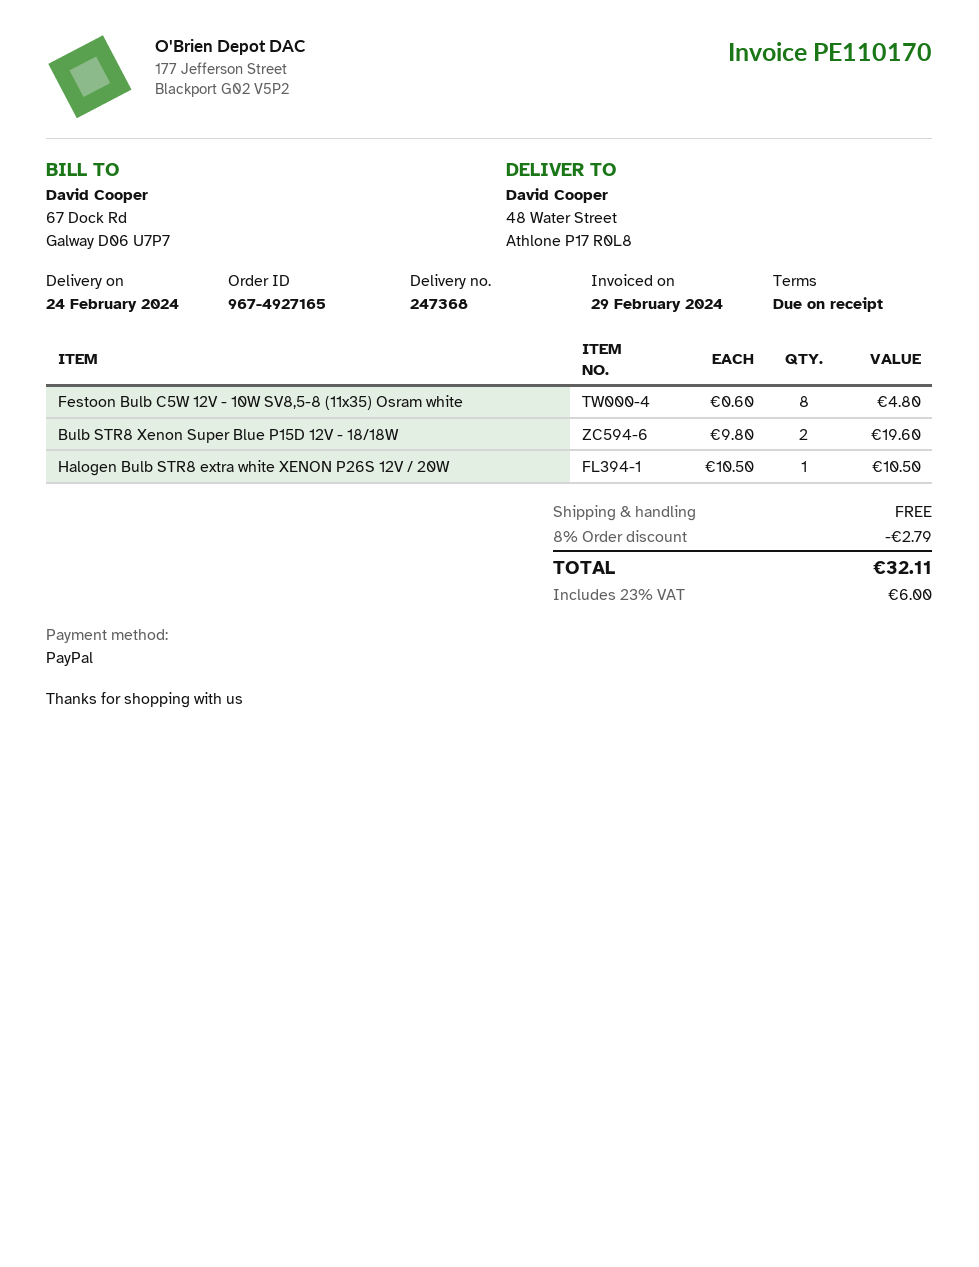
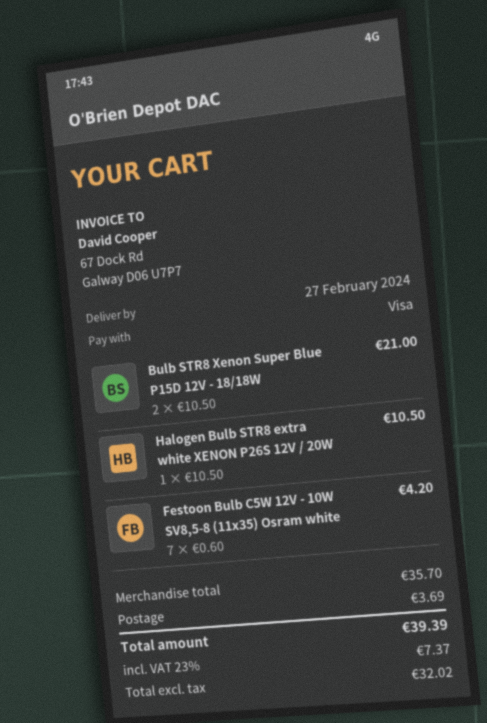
delivery date: 2024-02-24 -> 2024-02-27
payment method: PayPal -> Visa
Festoon Bulb C5W 12V - 10W SV8,5-8 (11x35) Osram white: 8 x 0.60 = 4.80 -> 7 x 0.60 = 4.20
Bulb STR8 Xenon Super Blue P15D 12V - 18/18W: 2 x 9.80 = 19.60 -> 2 x 10.50 = 21.00
discount: 8% = 2.79 -> none
shipping: 0.00 -> 3.69
tax: 23% = 6.00 -> 23% = 7.37
total: 32.11 -> 39.39

